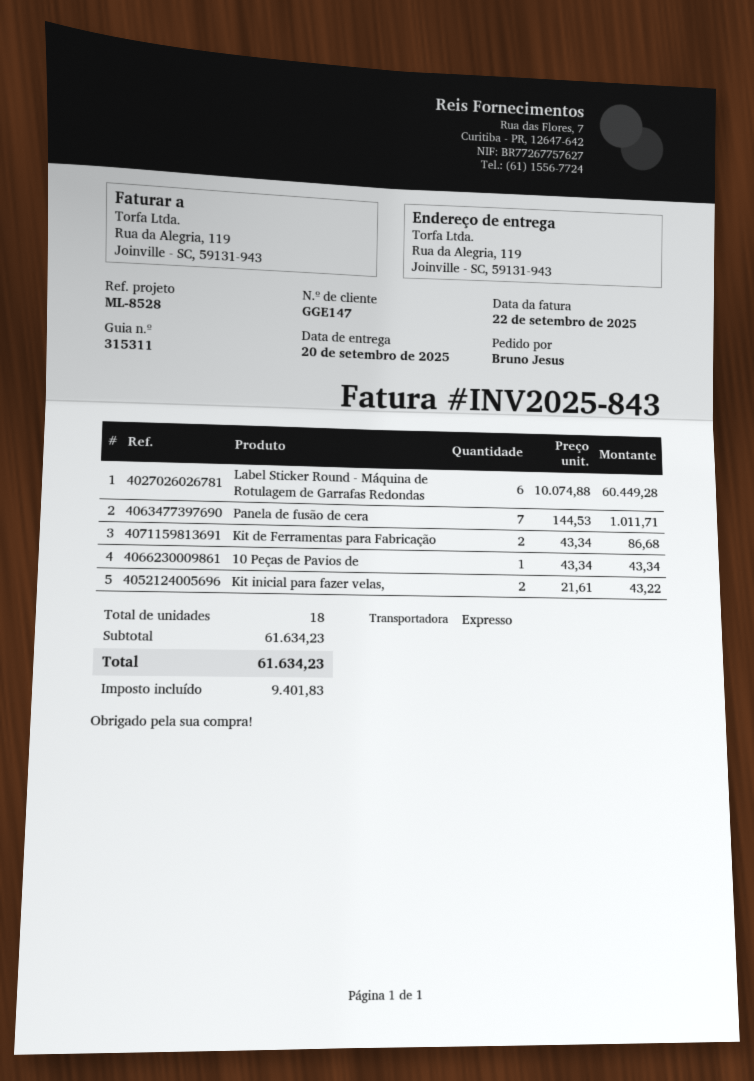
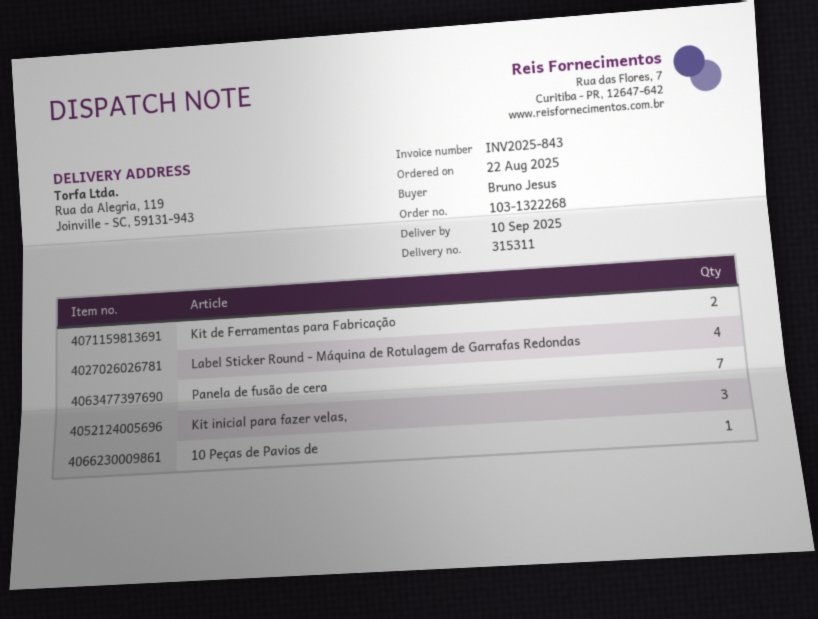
delivery date: 2025-09-20 -> 2025-09-10
Label Sticker Round - Máquina de Rotulagem de Garrafas Redondas: 6 -> 4
Kit inicial para fazer velas,: 2 -> 3

